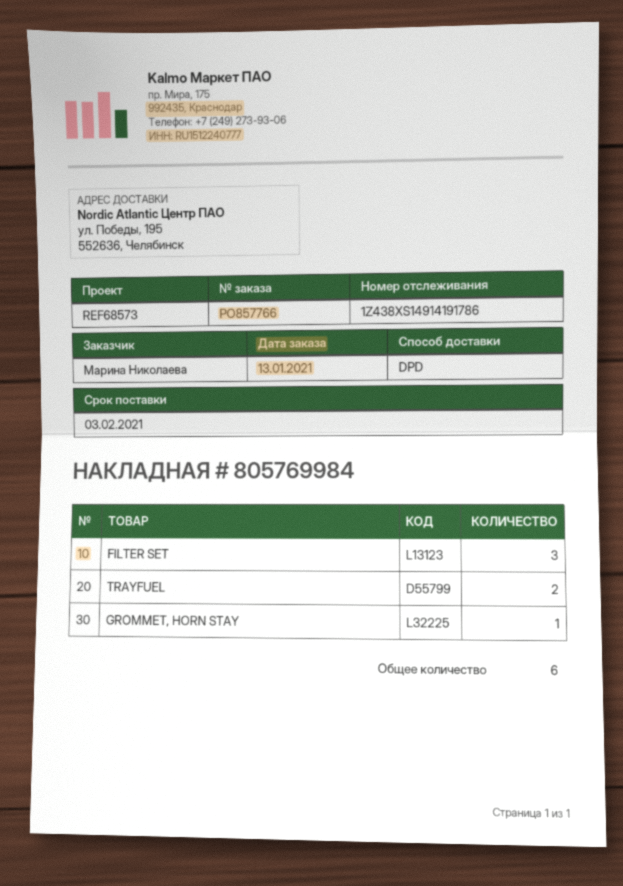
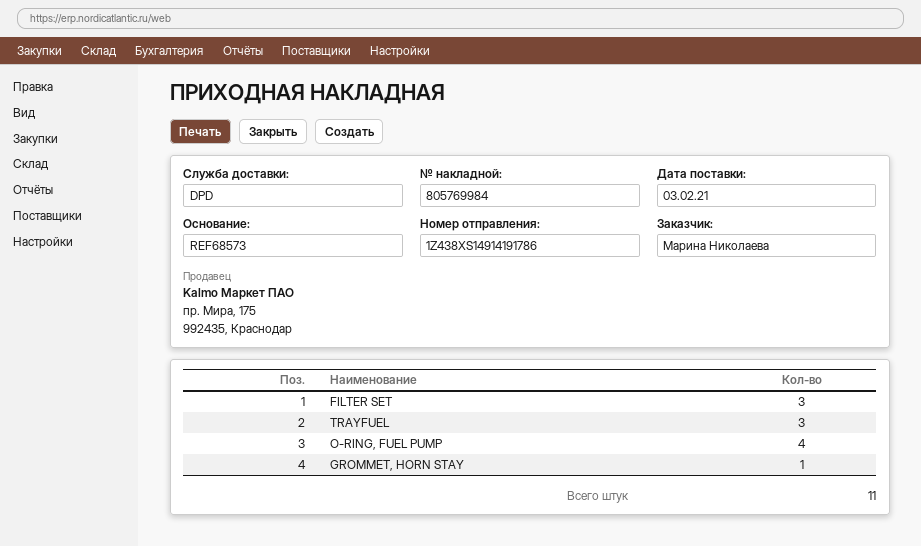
TRAYFUEL: 2 -> 3
O-RING, FUEL PUMP: none -> 4
total quantity: 6 -> 11

